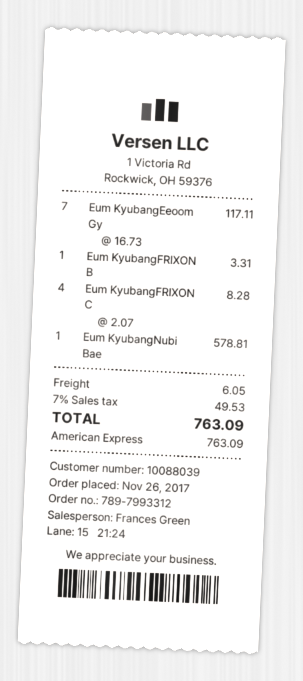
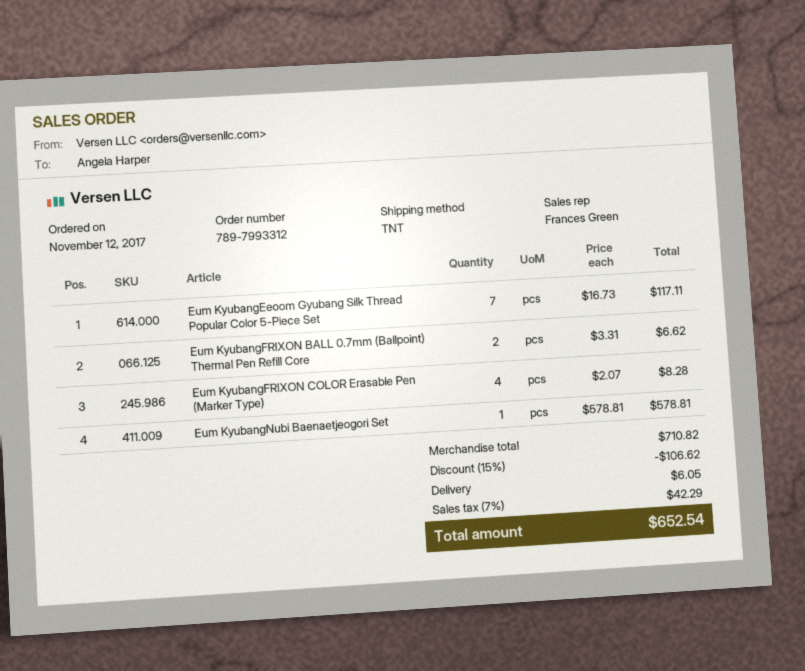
order date: 2017-11-26 -> 2017-11-12
Eum KyubangFRIXON B: 1 x 3.31 = 3.31 -> 2 x 3.31 = 6.62
discount: none -> 15% = 106.62
tax: 7% = 49.53 -> 7% = 42.29
total: 763.09 -> 652.54

